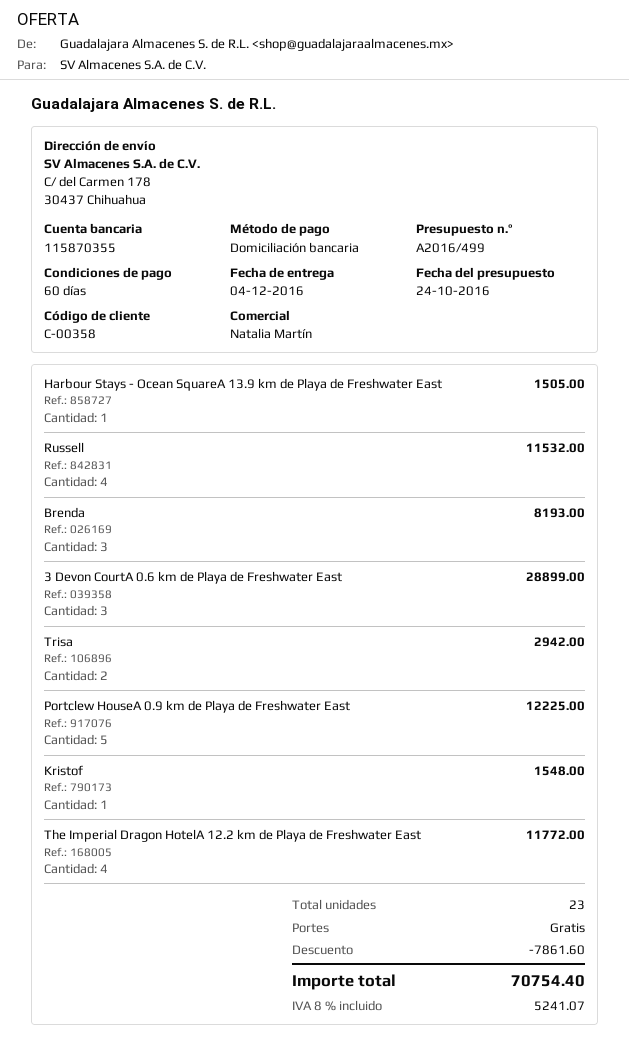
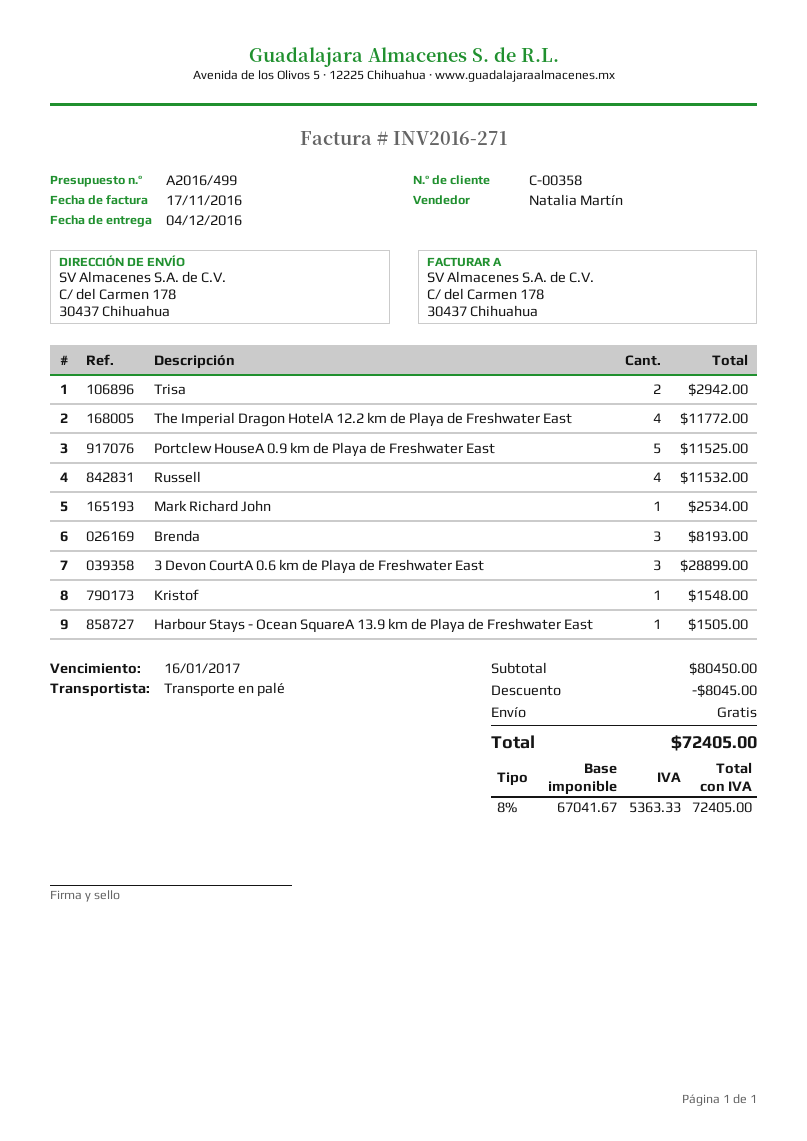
Portclew HouseA 0.9 km de Playa de Freshwater East: 5 for 12225.00 -> 5 for 11525.00
Mark Richard John: none -> 1 for 2534.00
discount: 7861.60 -> 8045.00
tax: 8% = 5241.07 -> 8% = 5363.33
total: 70754.40 -> 72405.00

